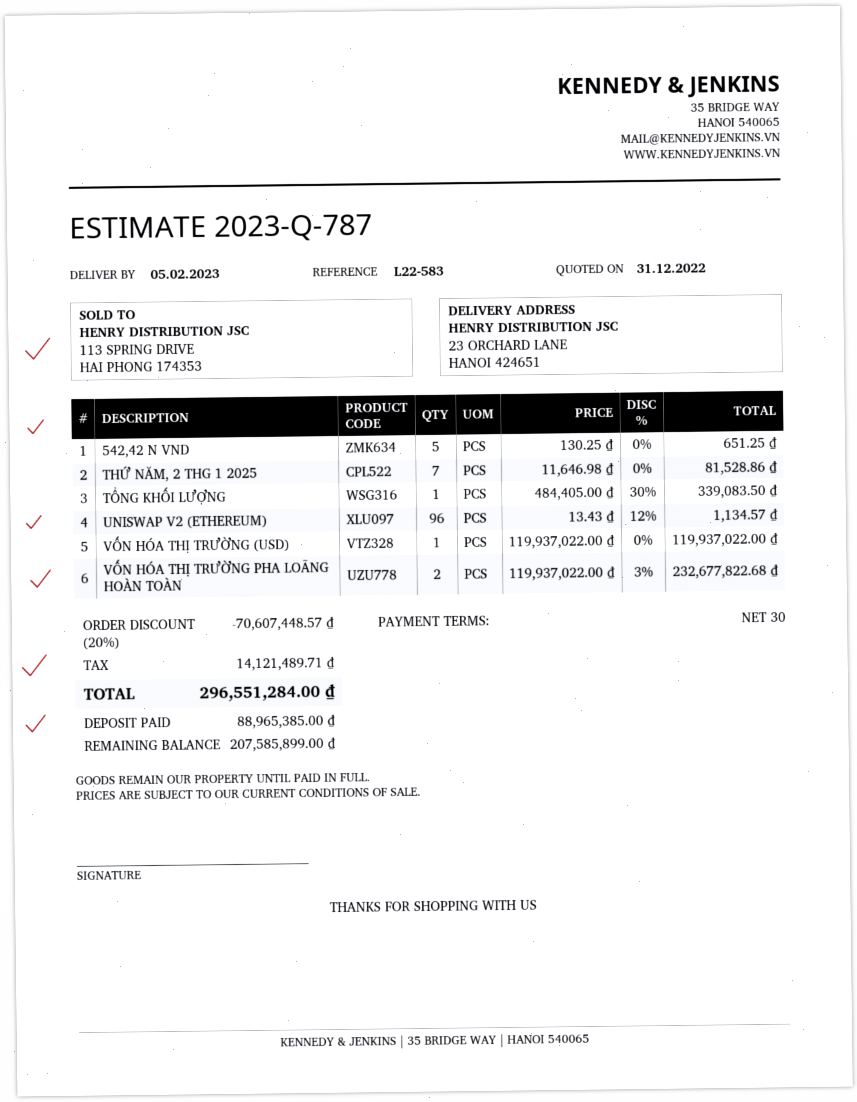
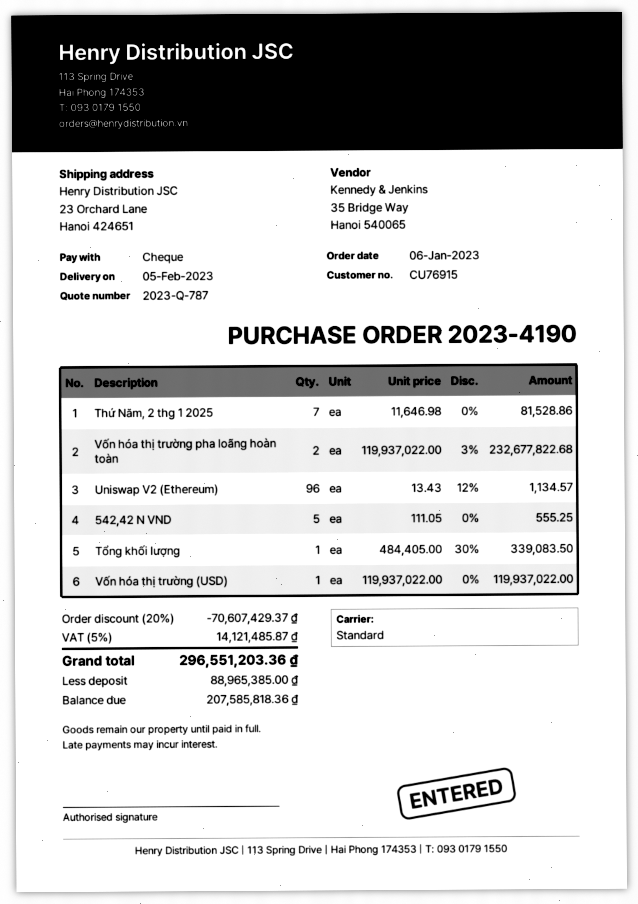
542,42 N VND: 5 x 130.25 = 651.25 -> 5 x 111.05 = 555.25
discount: 20% = 70607448.57 -> 20% = 70607429.37
tax: 14121489.71 -> 14121485.87
total: 296551284.00 -> 296551203.36
balance: 207585899.00 -> 207585818.36

